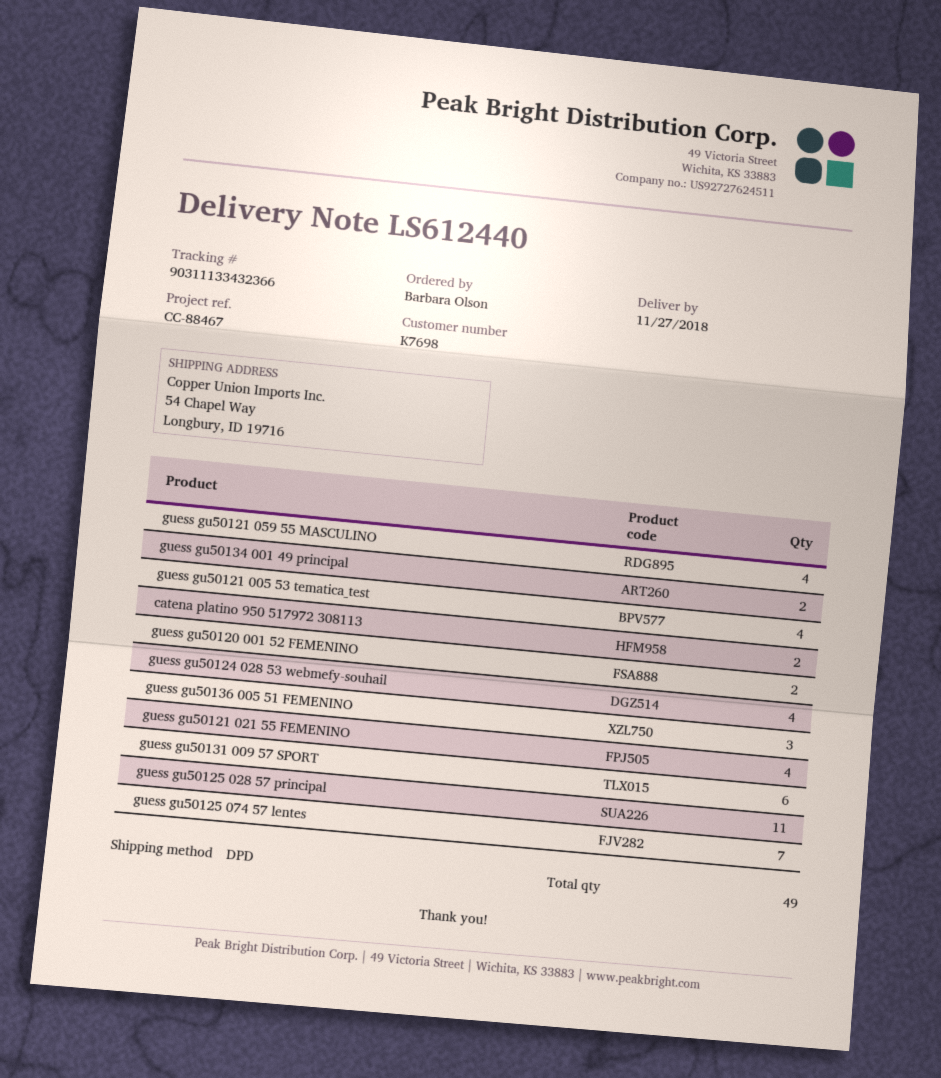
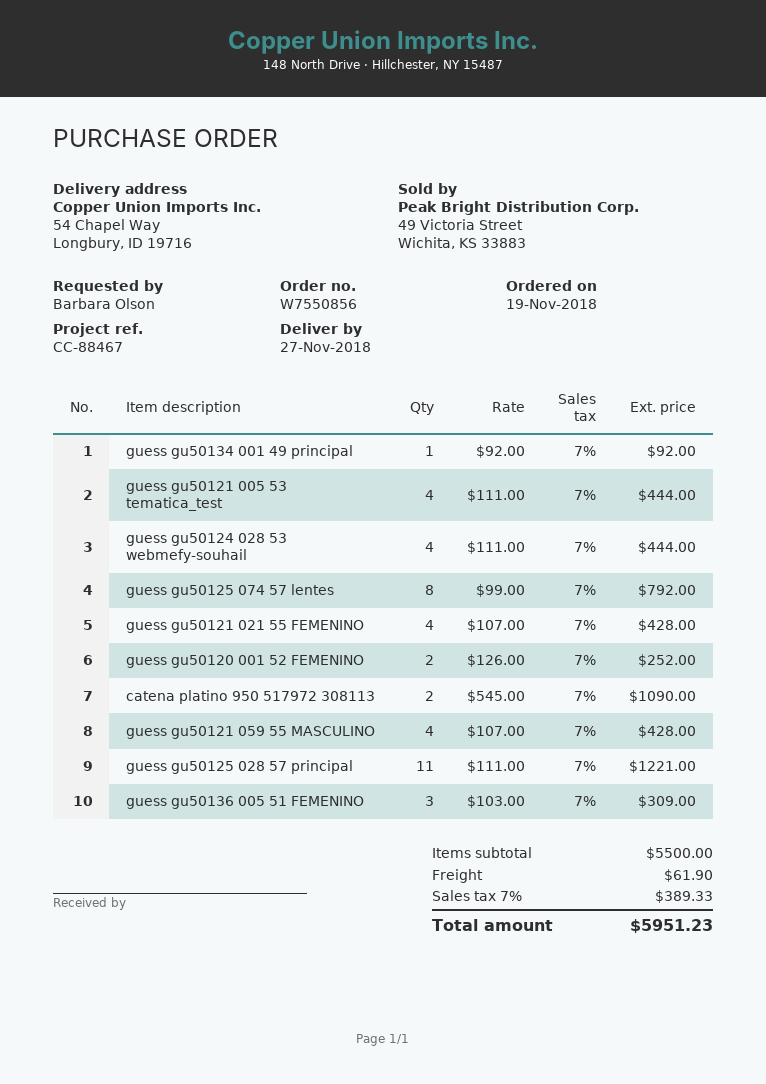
guess gu50134 001 49 principal: 2 -> 1
guess gu50131 009 57 SPORT: 6 -> none
guess gu50125 074 57 lentes: 7 -> 8

